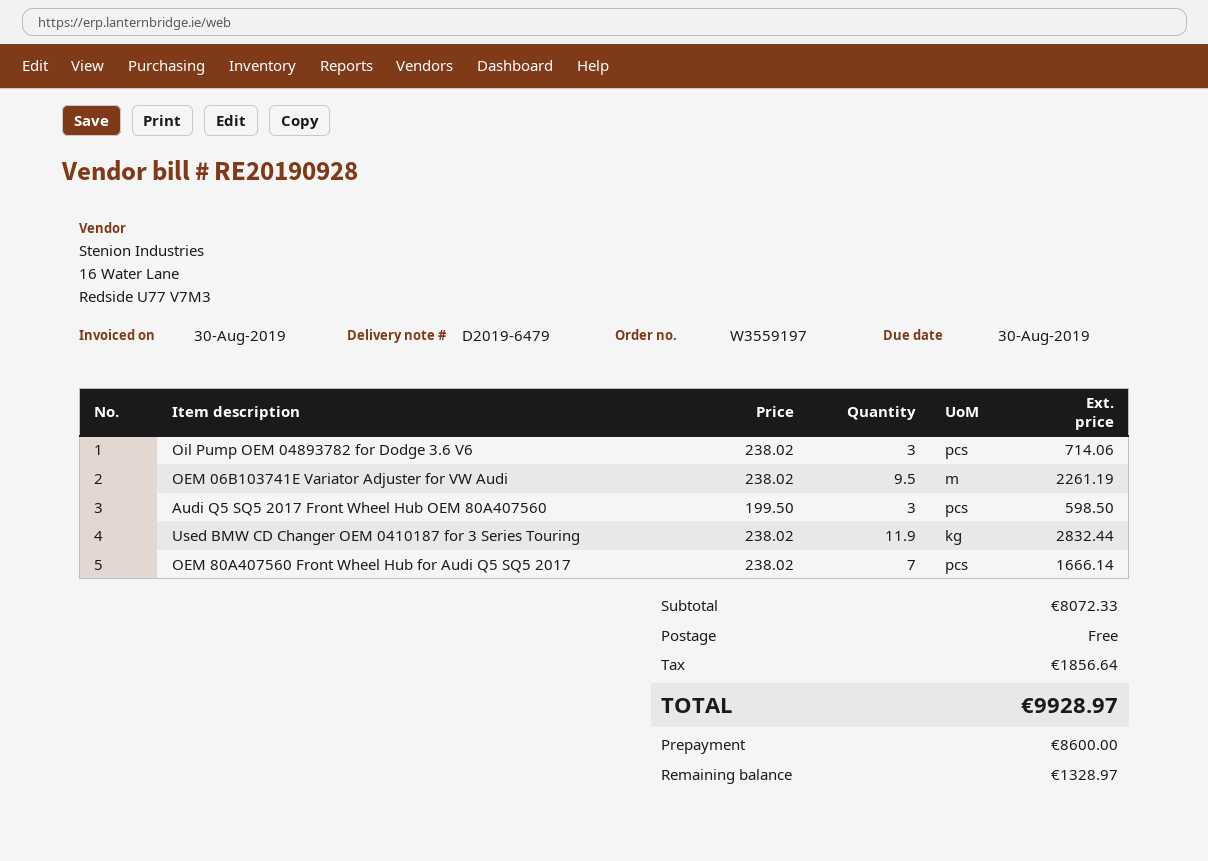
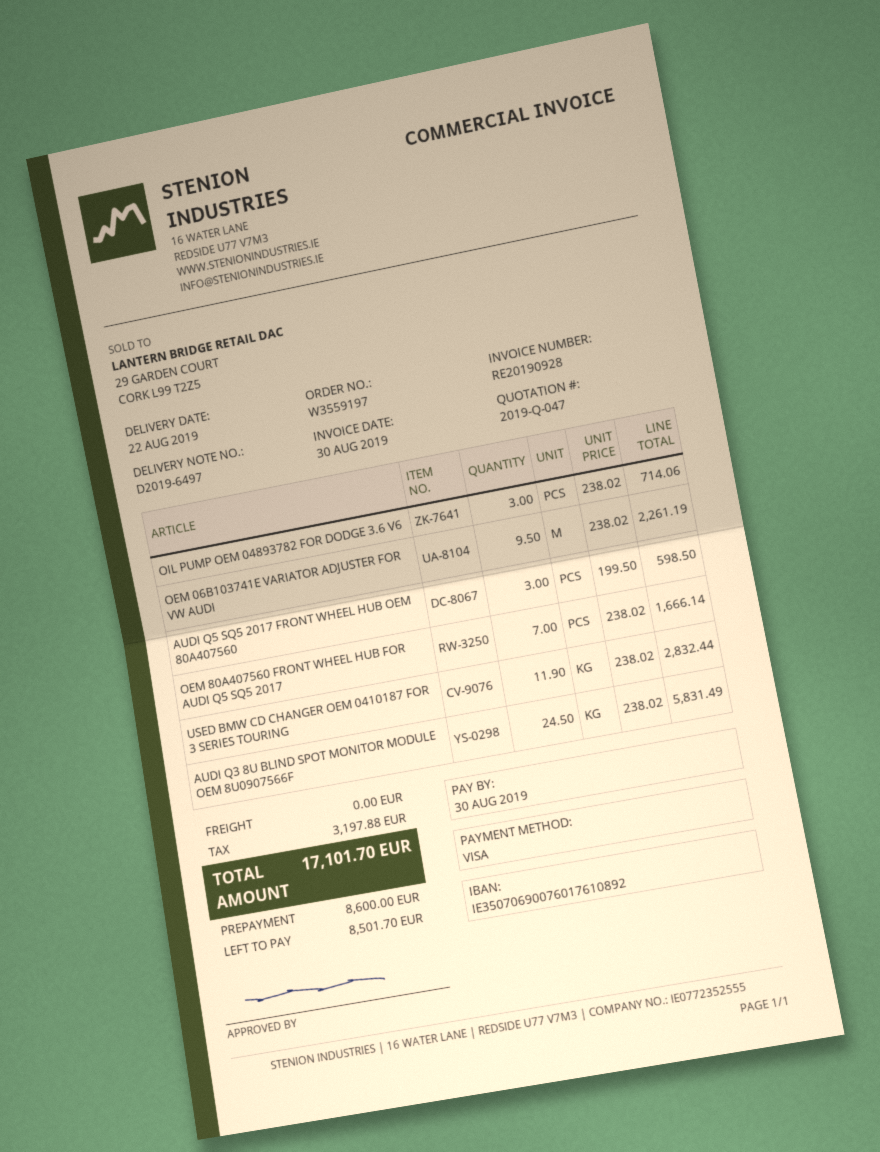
delivery note number: D2019-6479 -> D2019-6497
AUDI Q3 8U BLIND SPOT MONITOR MODULE OEM 8U0907566F: none -> 24.5 x 238.02 = 5831.49
tax: 1856.64 -> 3197.88
total: 9928.97 -> 17101.70
balance: 1328.97 -> 8501.70

